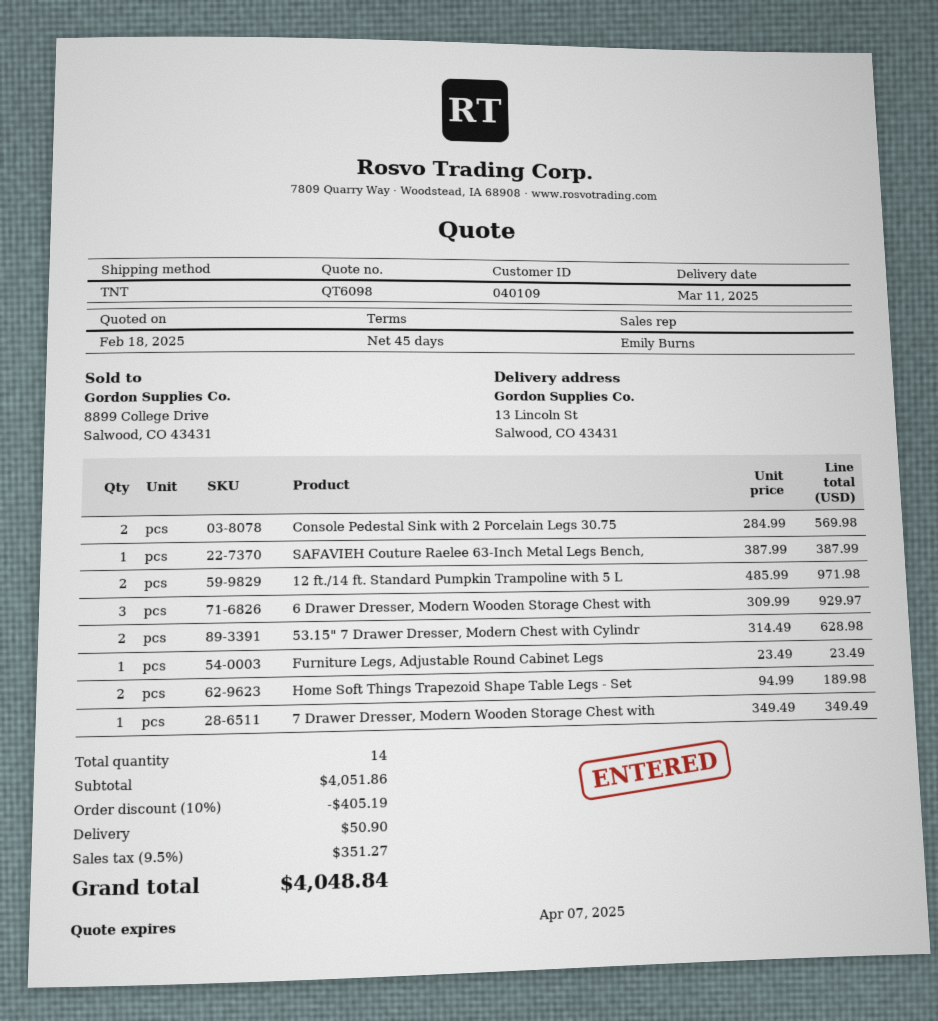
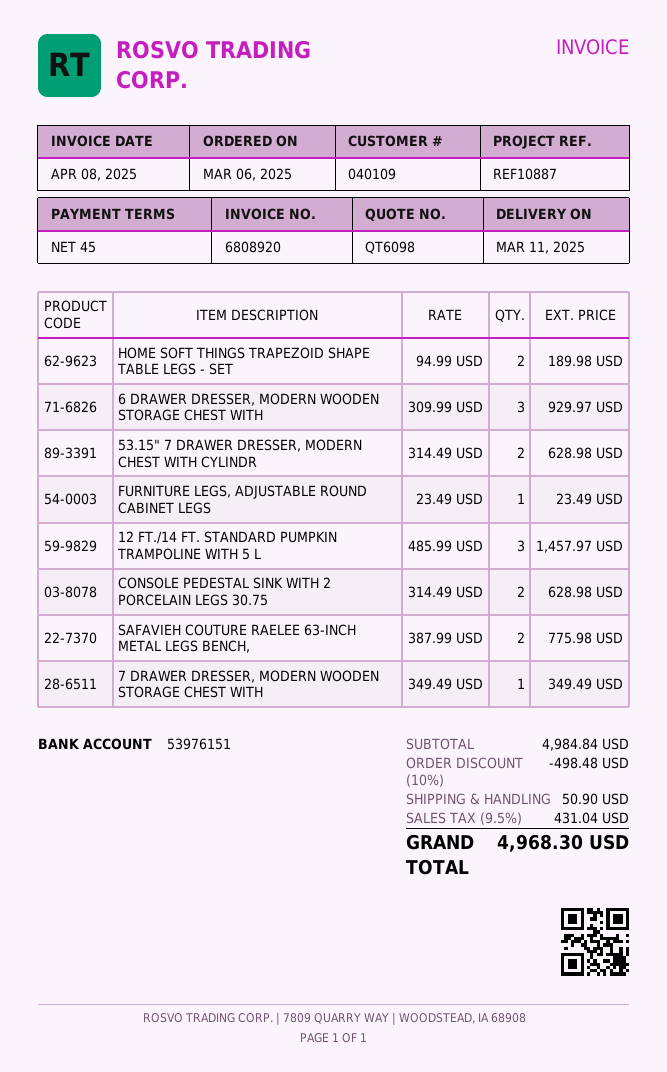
Console Pedestal Sink with 2 Porcelain Legs 30.75: 2 x 284.99 = 569.98 -> 2 x 314.49 = 628.98
SAFAVIEH Couture Raelee 63-Inch Metal Legs Bench,: 1 x 387.99 = 387.99 -> 2 x 387.99 = 775.98
12 ft./14 ft. Standard Pumpkin Trampoline with 5 L: 2 x 485.99 = 971.98 -> 3 x 485.99 = 1457.97
subtotal: 4051.86 -> 4984.84
discount: 10% = 405.19 -> 10% = 498.48
tax: 9.5% = 351.27 -> 9.5% = 431.04
total: 4048.84 -> 4968.30

